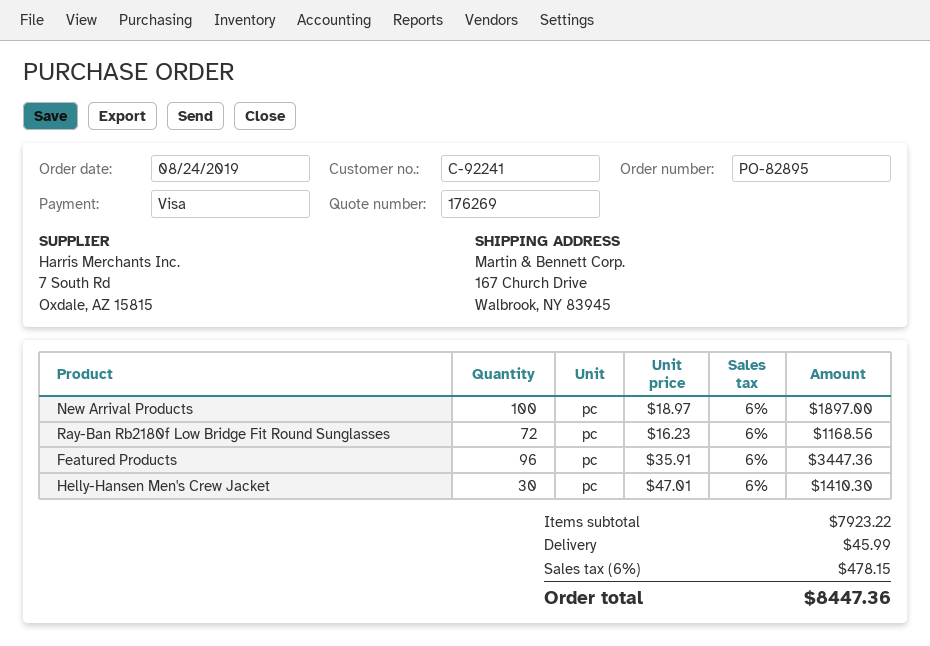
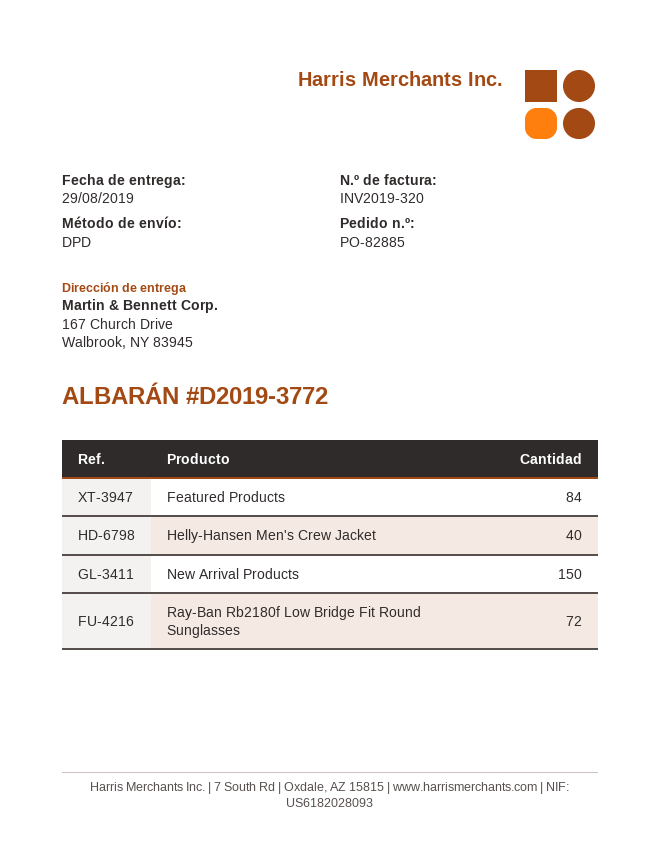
order number: PO-82895 -> PO-82885
New Arrival Products: 100 -> 150
Featured Products: 96 -> 84
Helly-Hansen Men's Crew Jacket: 30 -> 40

